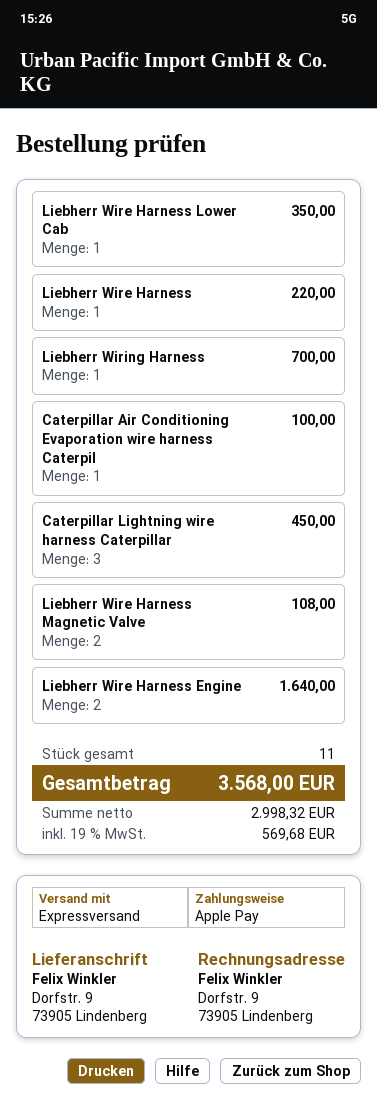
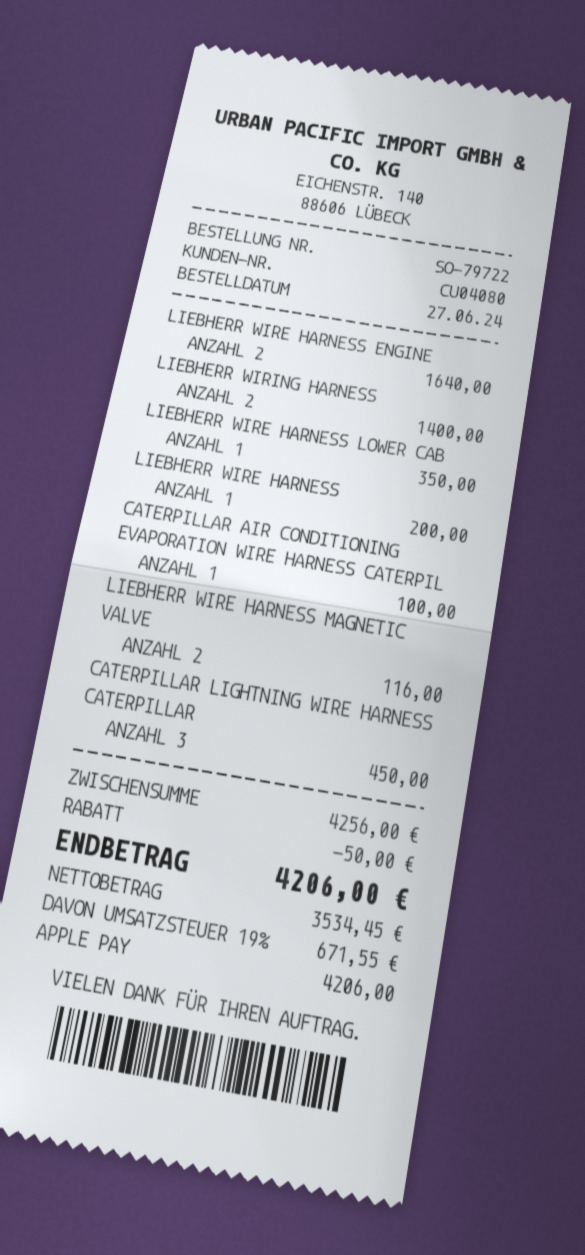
Liebherr Wire Harness: 1 for 220.00 -> 1 for 200.00
Liebherr Wiring Harness: 1 for 700.00 -> 2 for 1400.00
Liebherr Wire Harness Magnetic Valve: 2 for 108.00 -> 2 for 116.00
discount: none -> 50.00
net: 2998.32 -> 3534.45
tax: 19% = 569.68 -> 19% = 671.55
total: 3568.00 -> 4206.00

